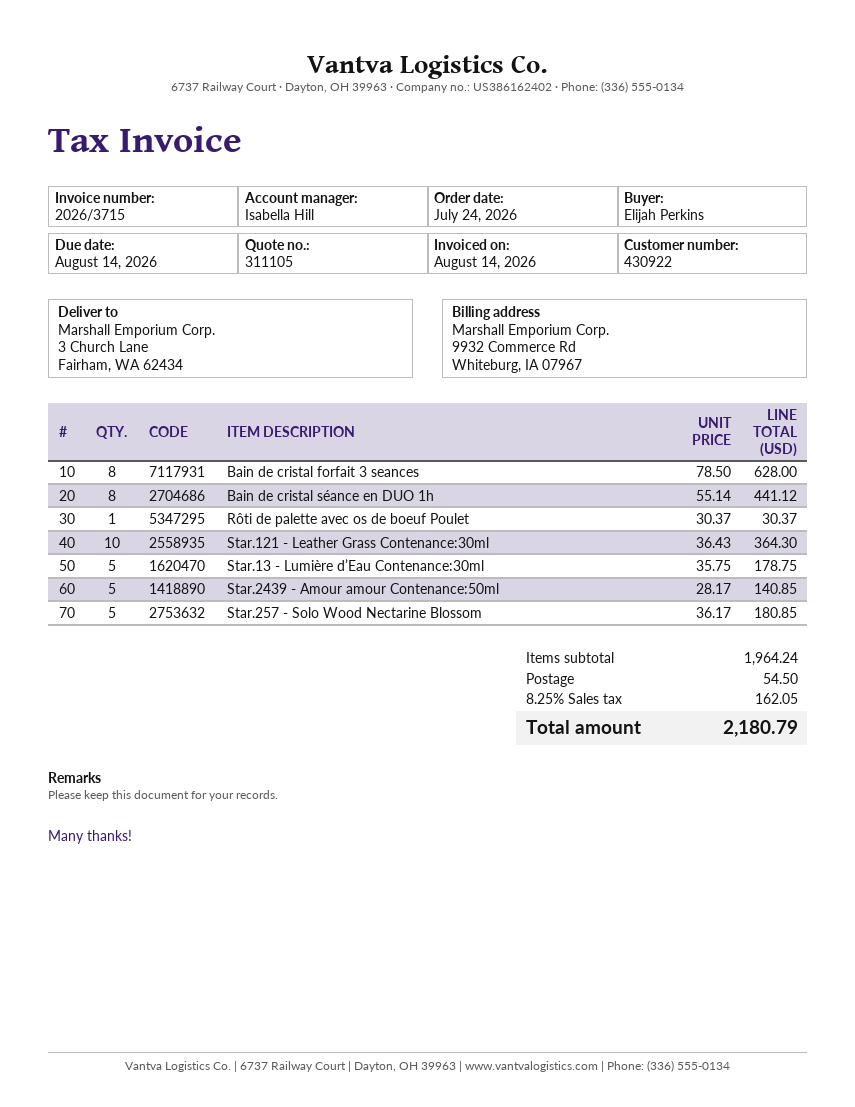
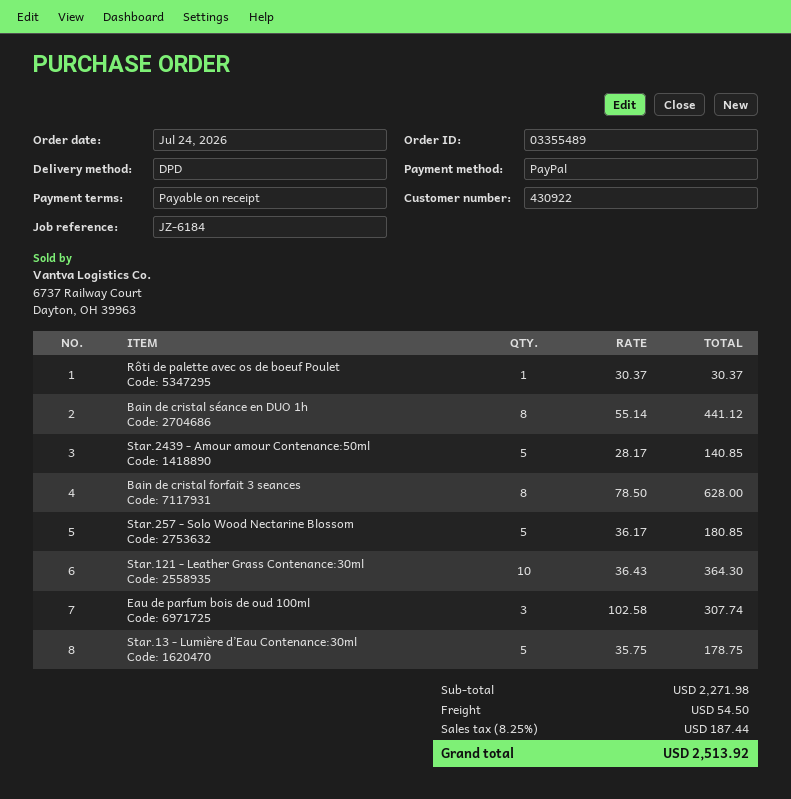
Eau de parfum bois de oud 100ml: none -> 3 x 102.58 = 307.74
subtotal: 1964.24 -> 2271.98
tax: 8.25% = 162.05 -> 8.25% = 187.44
total: 2180.79 -> 2513.92

